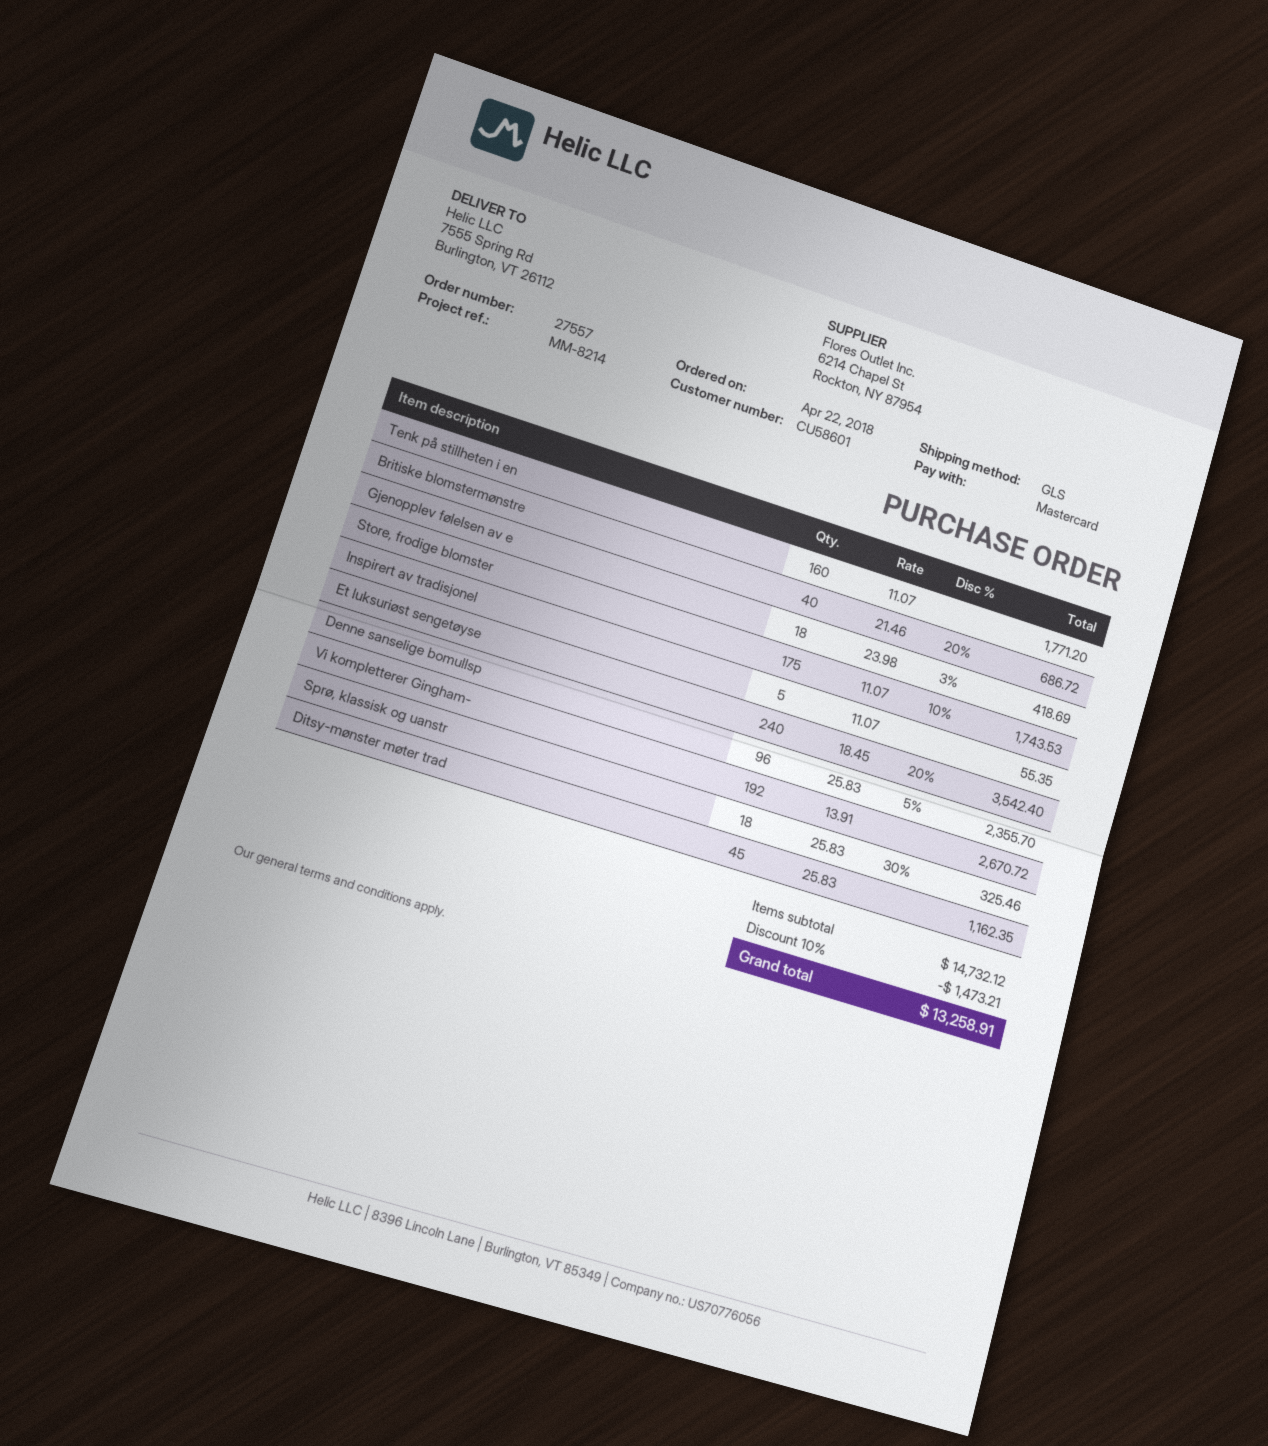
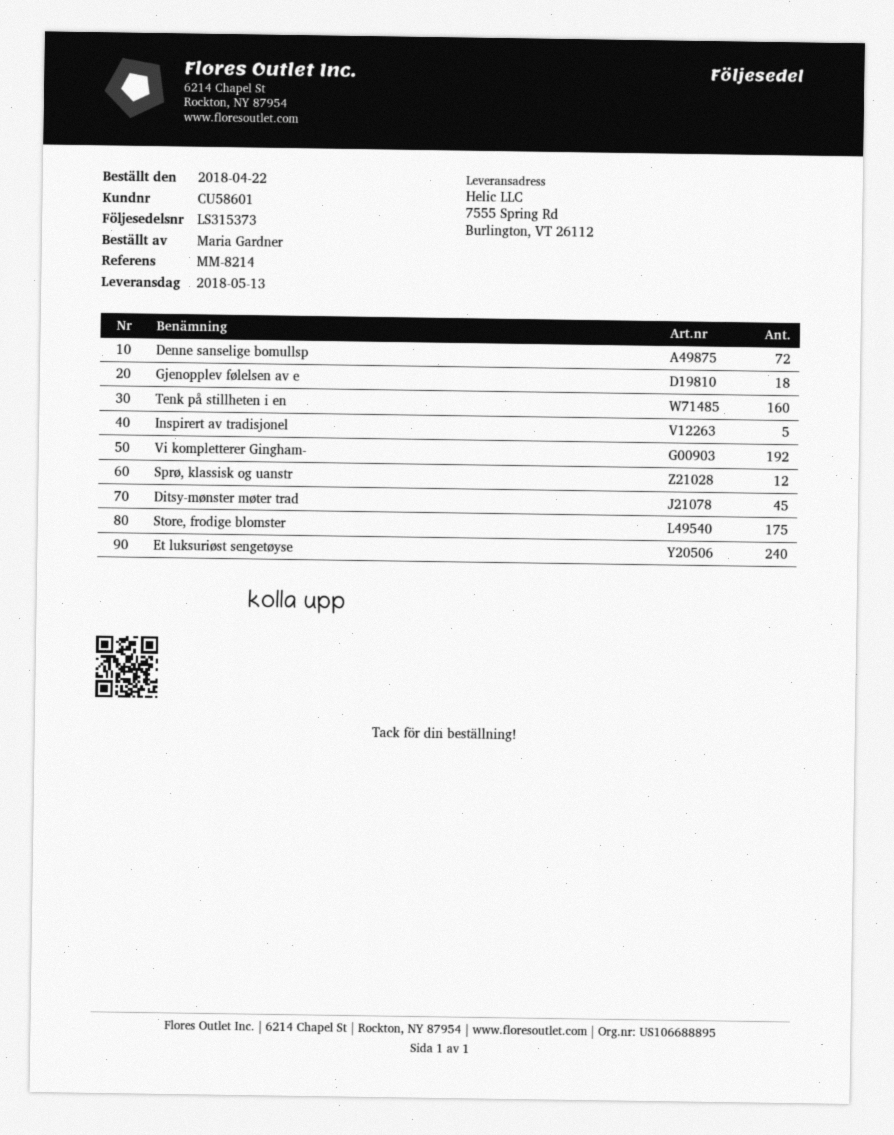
Britiske blomstermønstre: 40 -> none
Denne sanselige bomullsp: 96 -> 72
Sprø, klassisk og uanstr: 18 -> 12

